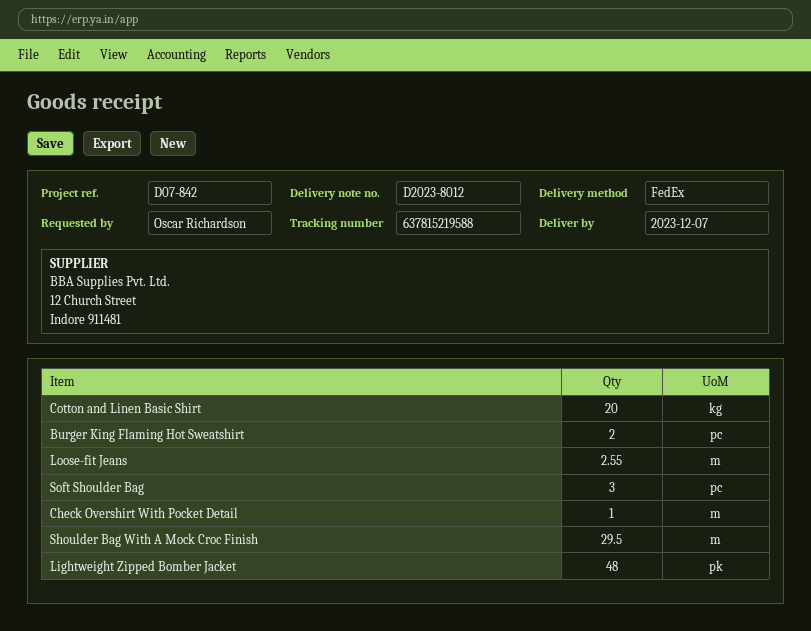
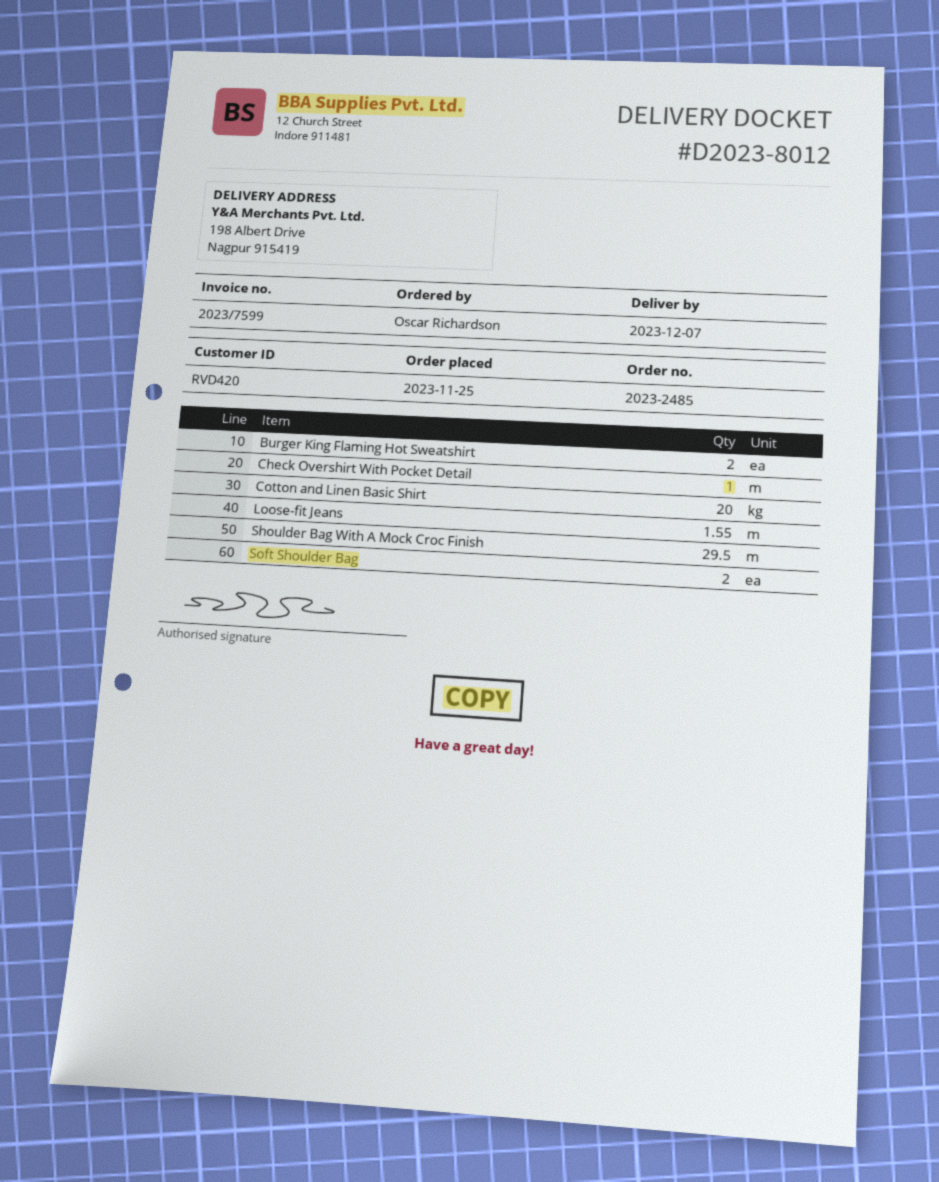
Loose-fit Jeans: 2.55 -> 1.55
Soft Shoulder Bag: 3 -> 2
Lightweight Zipped Bomber Jacket: 48 -> none

